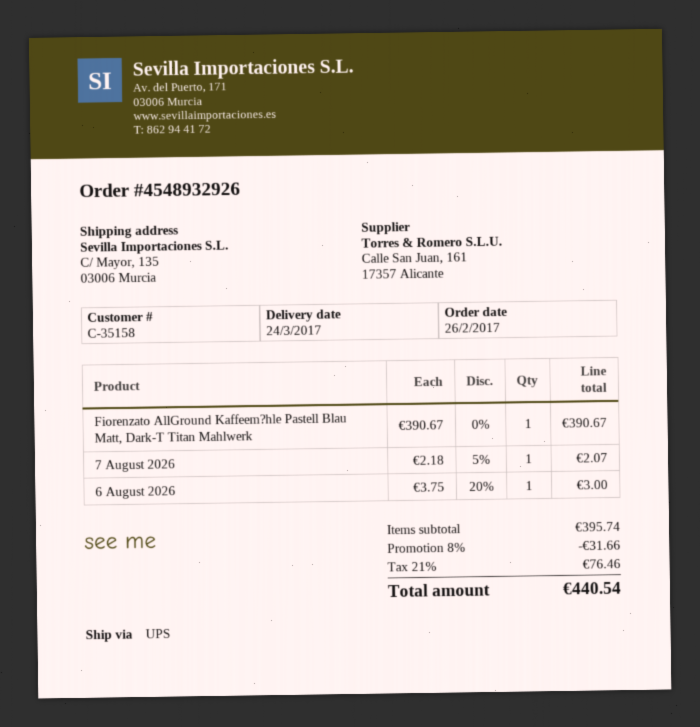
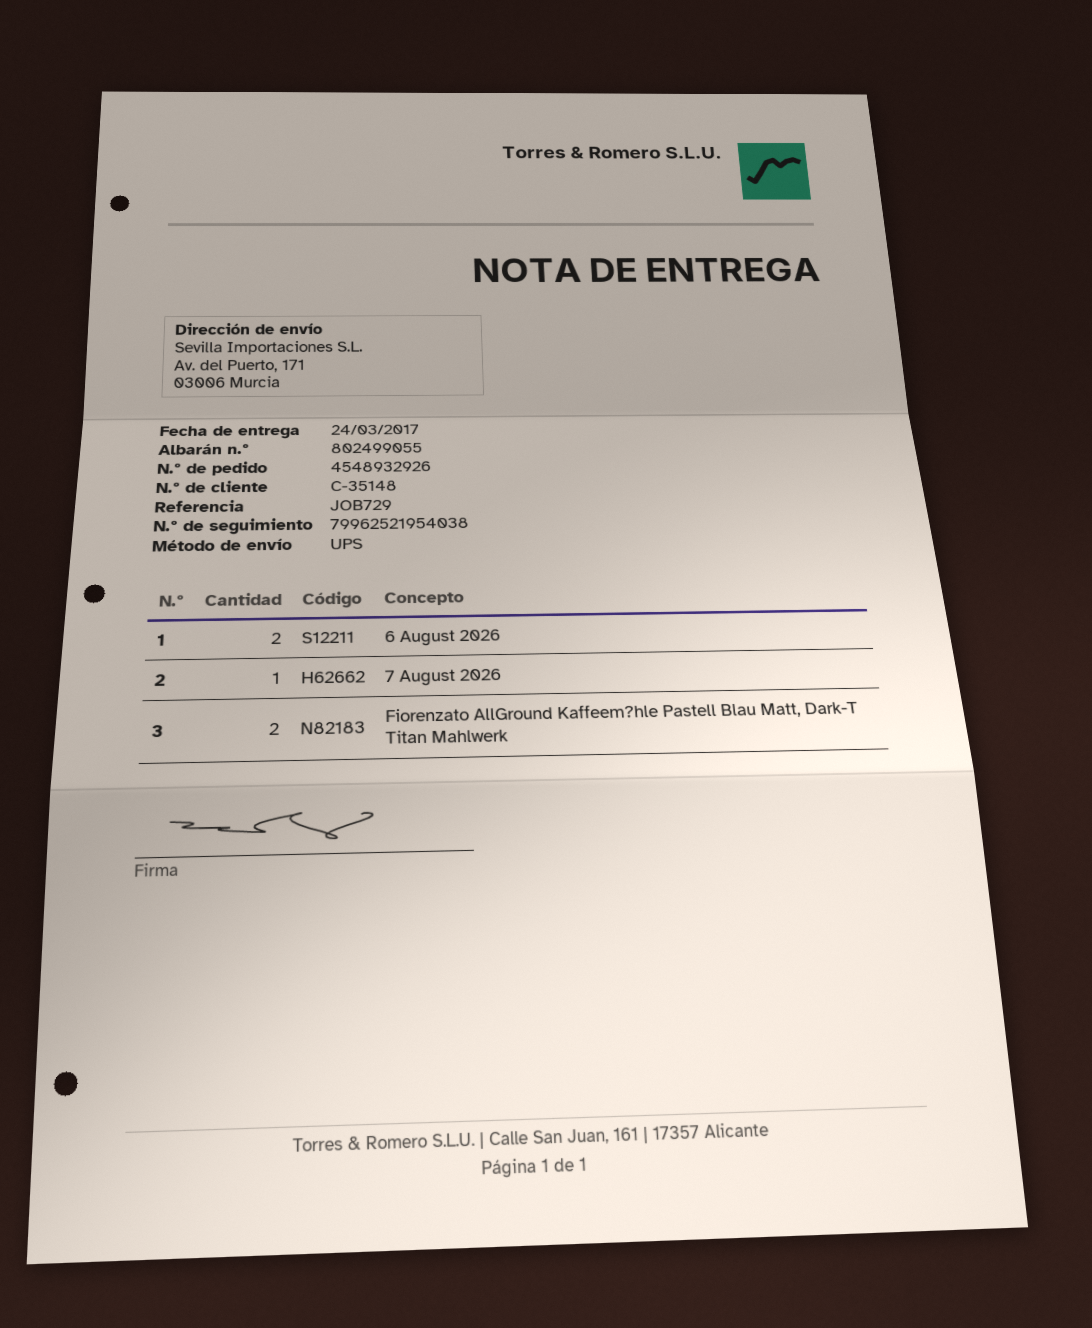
customer number: C-35158 -> C-35148
ship to: C/ Mayor, 135, 03006 Murcia -> Av. del Puerto, 171, 03006 Murcia
Fiorenzato AllGround Kaffeem?hle Pastell Blau Matt, Dark-T Titan Mahlwerk: 1 -> 2
6 August 2026: 1 -> 2

